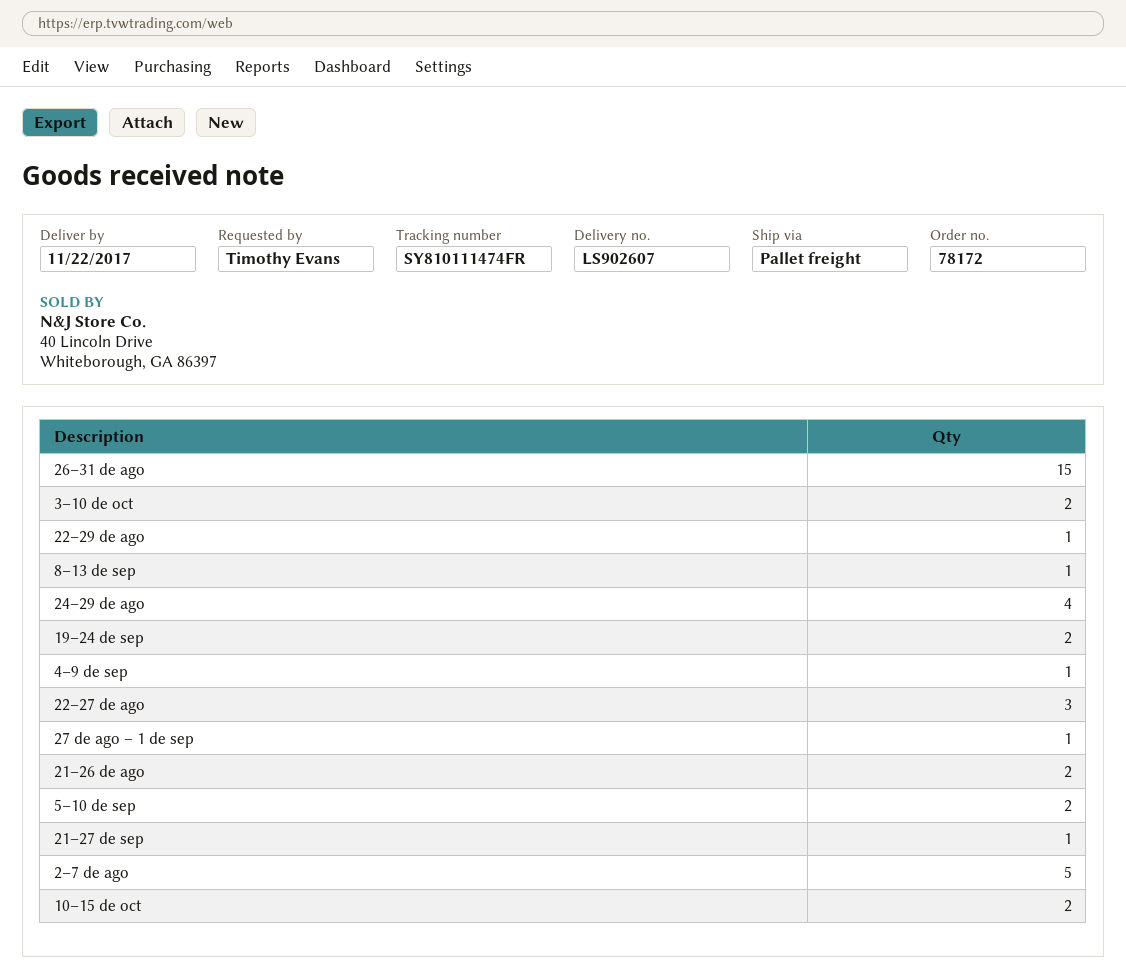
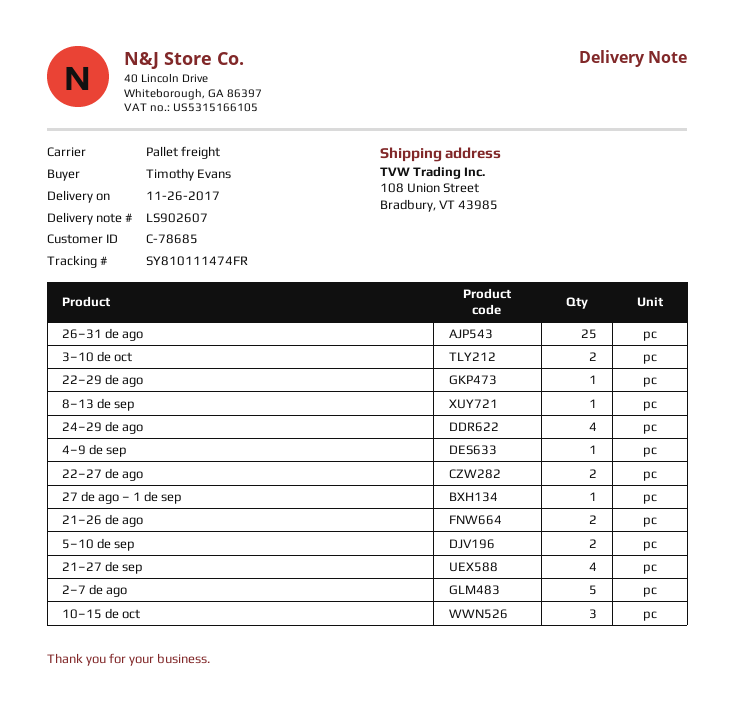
delivery date: 2017-11-22 -> 2017-11-26
26–31 de ago: 15 -> 25
19–24 de sep: 2 -> none
22–27 de ago: 3 -> 2
21–27 de sep: 1 -> 4
10–15 de oct: 2 -> 3

